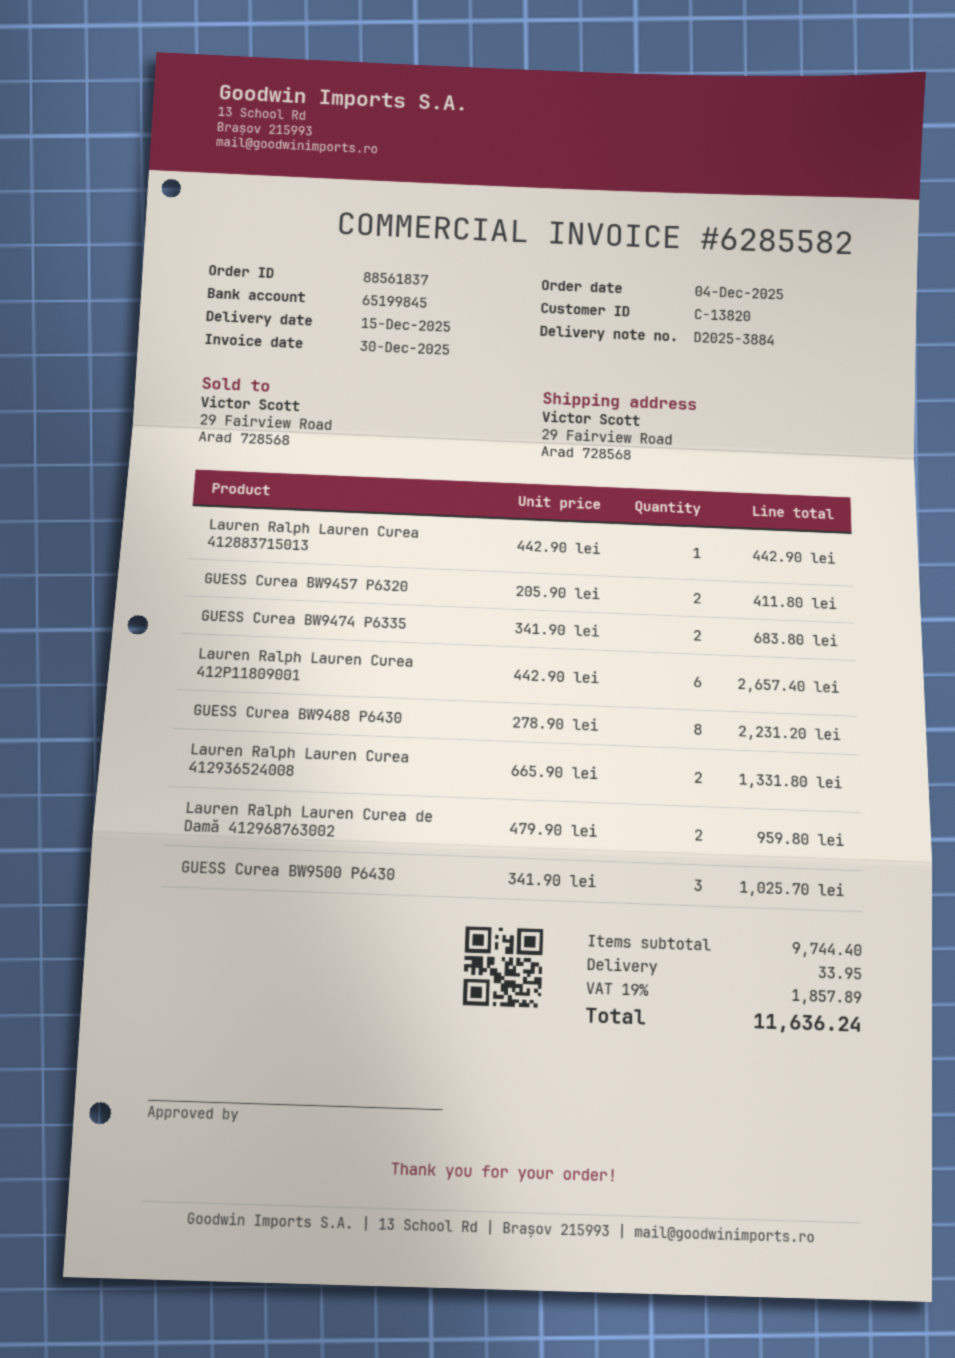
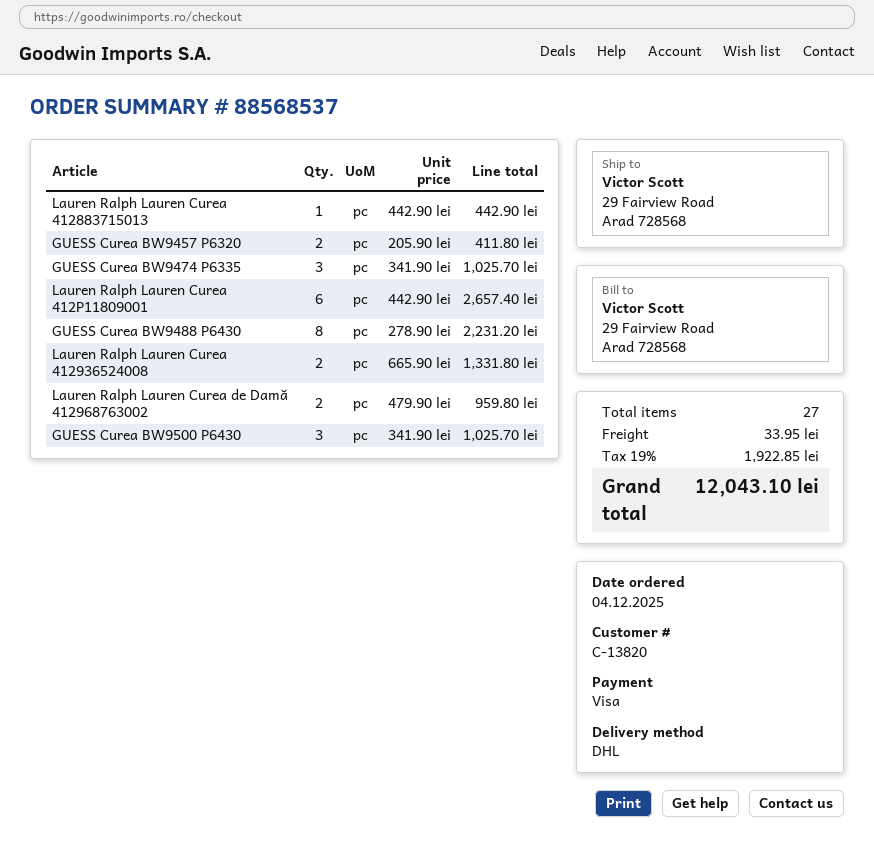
order number: 88561837 -> 88568537
GUESS Curea BW9474 P6335: 2 x 341.90 = 683.80 -> 3 x 341.90 = 1025.70
tax: 19% = 1857.89 -> 19% = 1922.85
total: 11636.24 -> 12043.10

